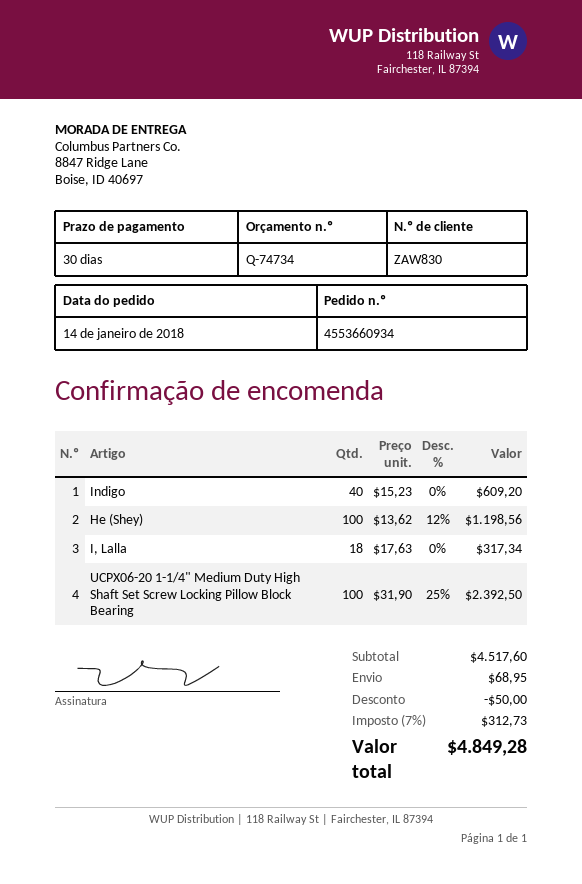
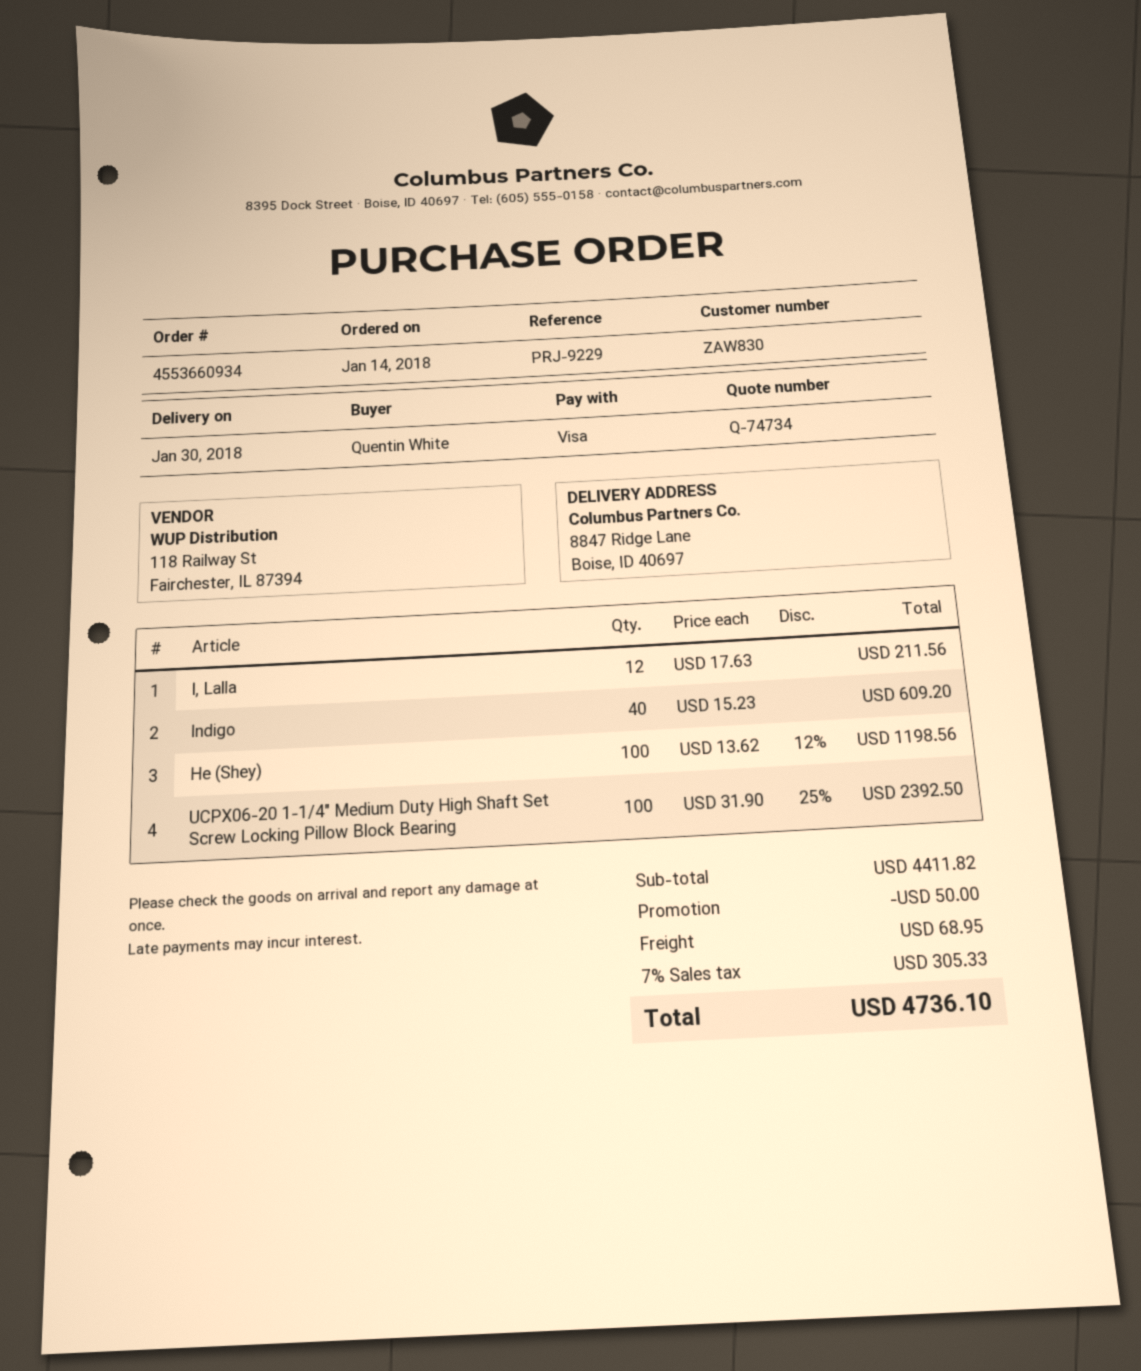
I, Lalla: 18 x 17.63 = 317.34 -> 12 x 17.63 = 211.56
subtotal: 4517.60 -> 4411.82
tax: 7% = 312.73 -> 7% = 305.33
total: 4849.28 -> 4736.10

